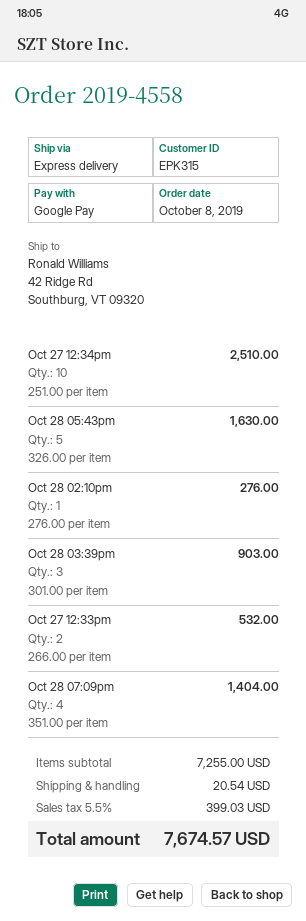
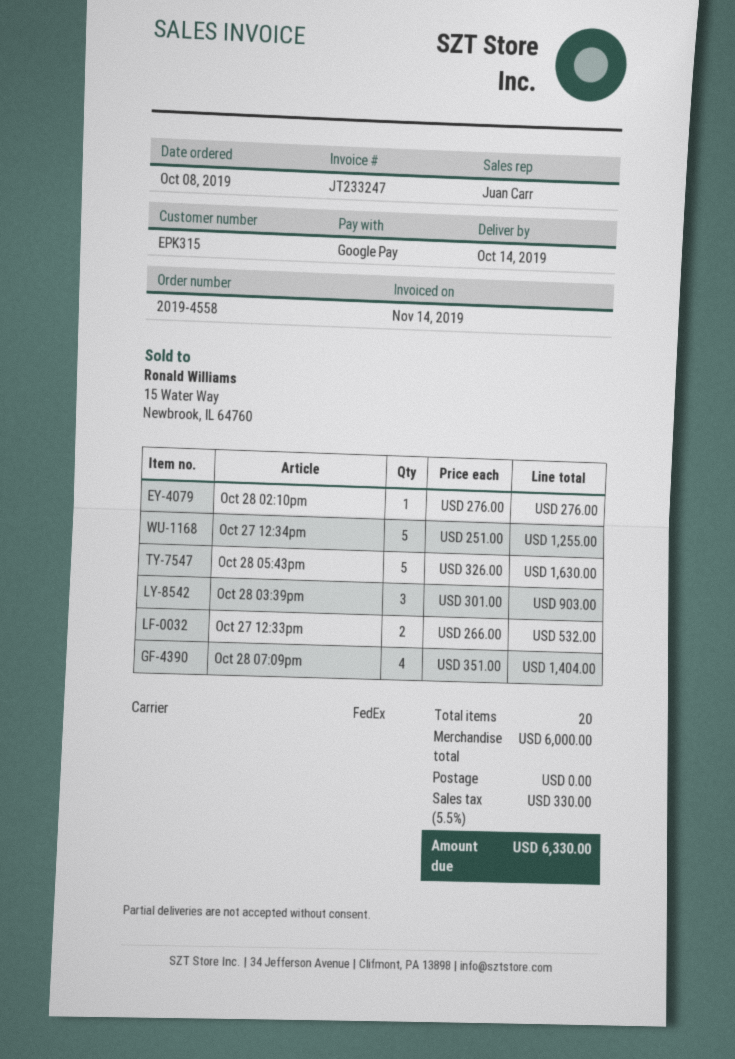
shipping method: express -> FedEx
Oct 27 12:34pm: 10 x 251.00 = 2510.00 -> 5 x 251.00 = 1255.00
subtotal: 7255.00 -> 6000.00
shipping: 20.54 -> 0.00
tax: 5.5% = 399.03 -> 5.5% = 330.00
total: 7674.57 -> 6330.00

